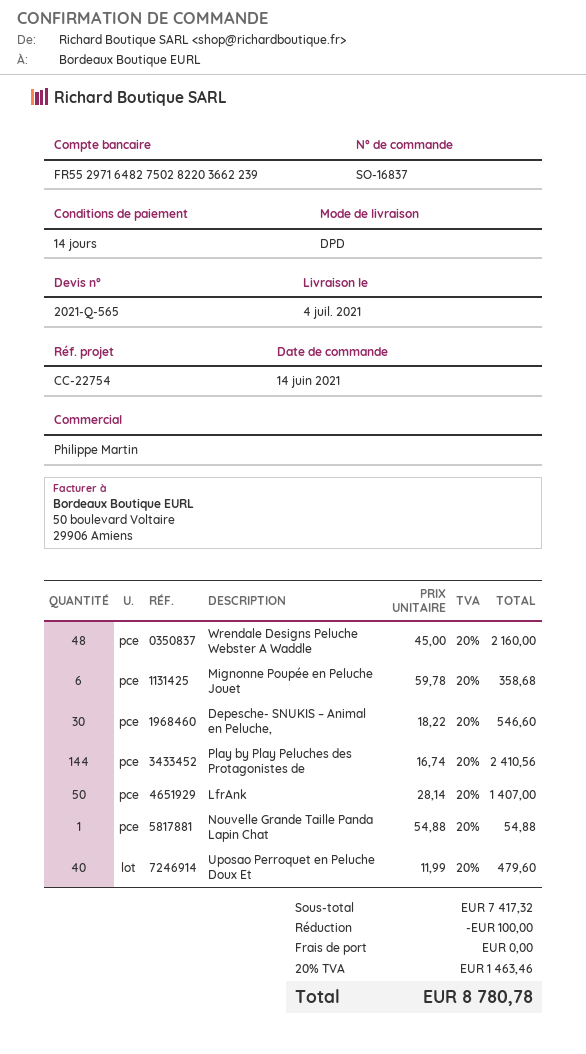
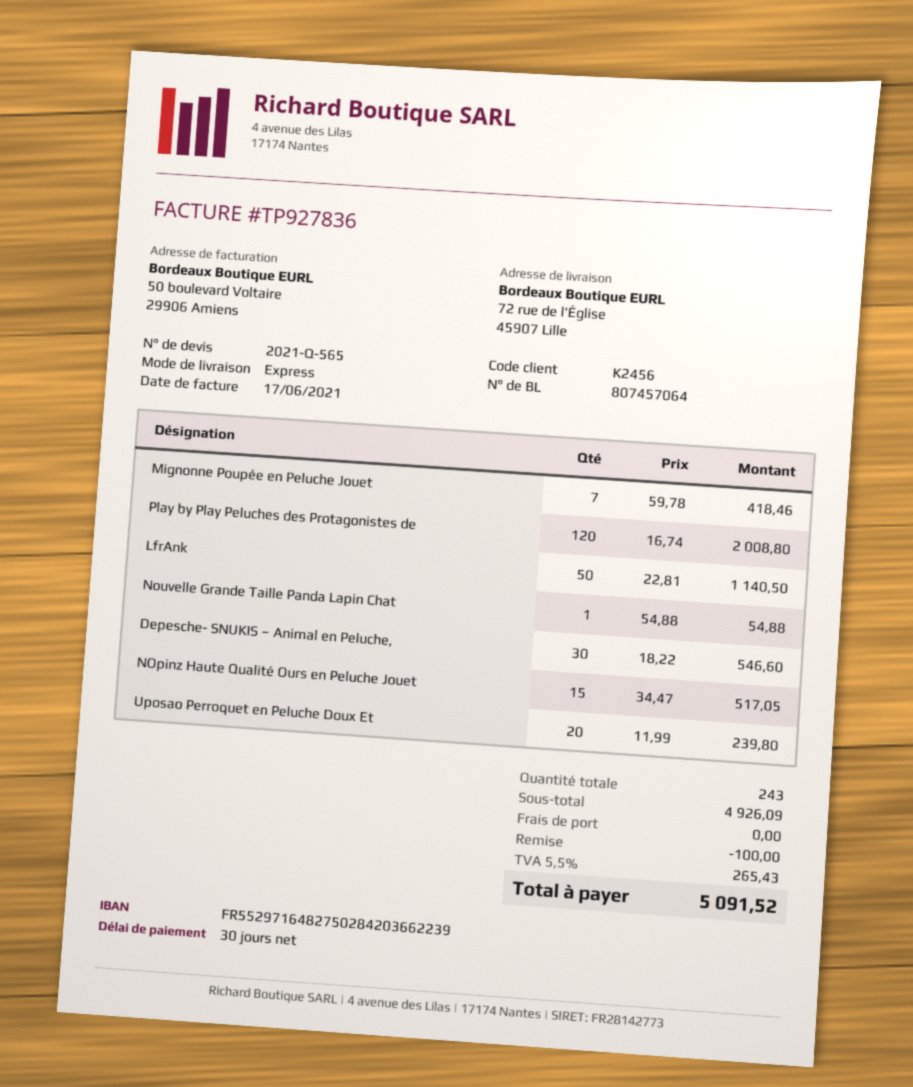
payment terms: 14 days -> 30 days
bank account: FR5529716482750282203662239 -> FR5529716482750284203662239
shipping method: DPD -> express
Wrendale Designs Peluche Webster A Waddle: 48 x 45.00 = 2160.00 -> none
Mignonne Poupée en Peluche Jouet: 6 x 59.78 = 358.68 -> 7 x 59.78 = 418.46
Play by Play Peluches des Protagonistes de: 144 x 16.74 = 2410.56 -> 120 x 16.74 = 2008.80
LfrAnk: 50 x 28.14 = 1407.00 -> 50 x 22.81 = 1140.50
Uposao Perroquet en Peluche Doux Et: 40 x 11.99 = 479.60 -> 20 x 11.99 = 239.80
NOpinz Haute Qualité Ours en Peluche Jouet: none -> 15 x 34.47 = 517.05
subtotal: 7417.32 -> 4926.09
tax: 20% = 1463.46 -> 5.5% = 265.43
total: 8780.78 -> 5091.52

